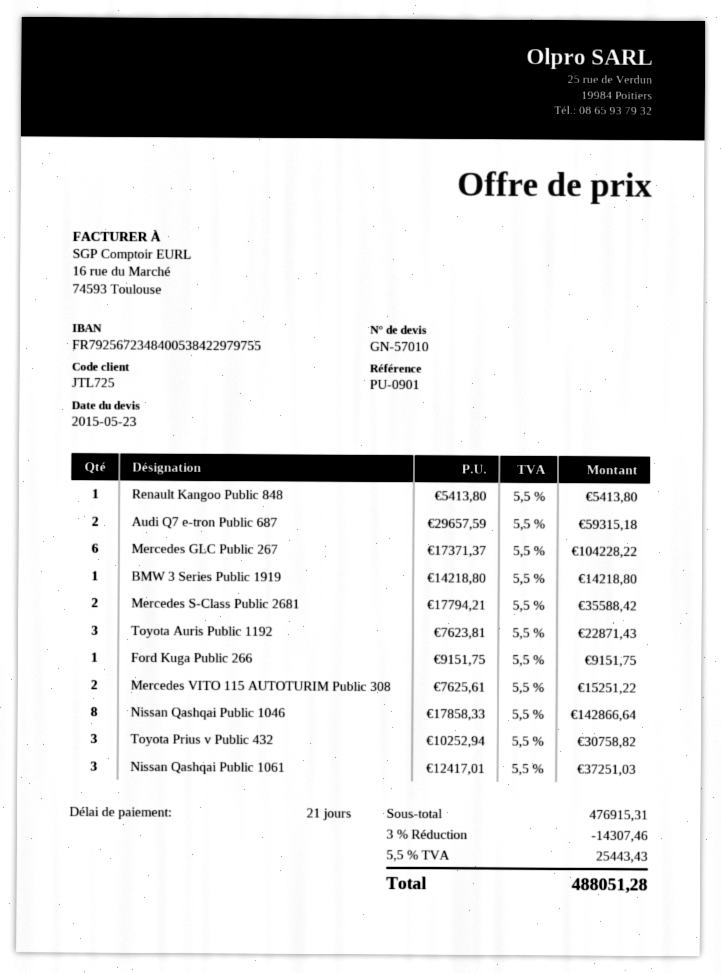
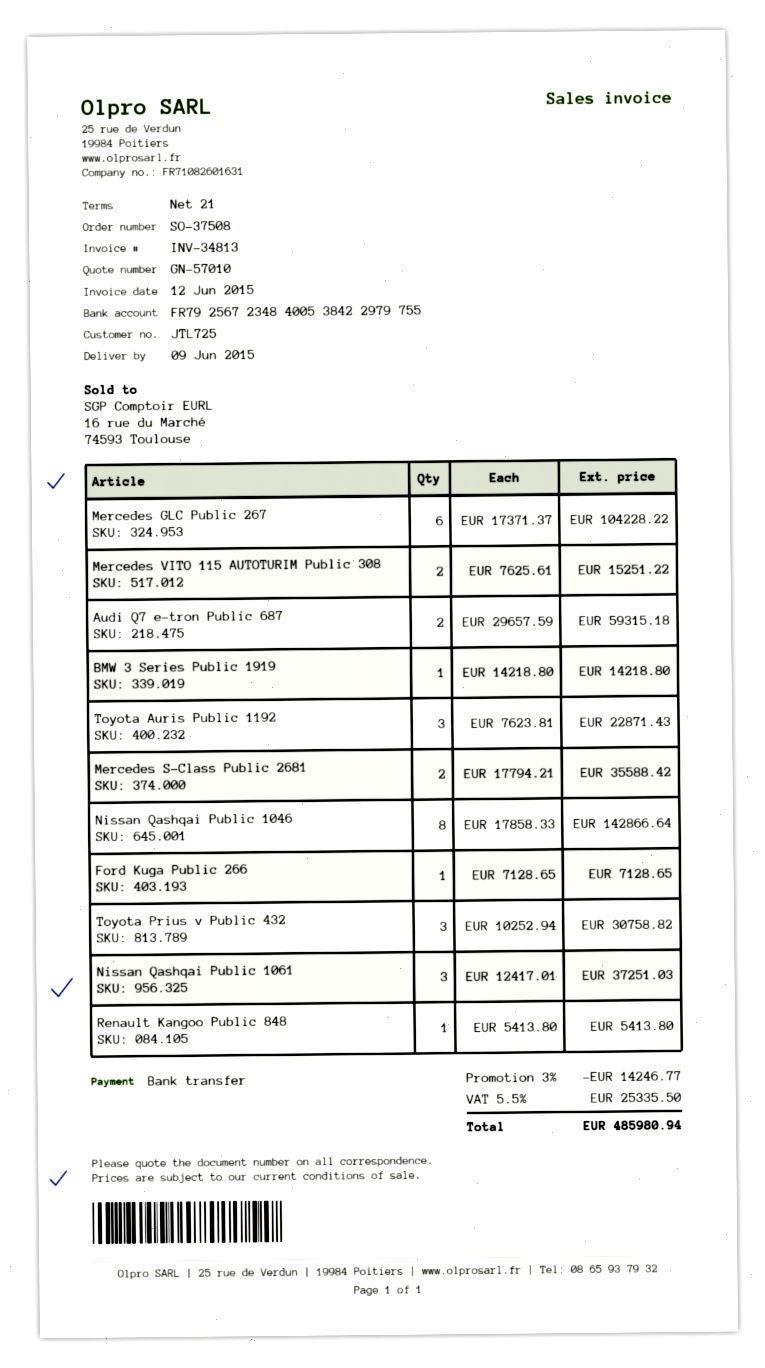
Ford Kuga Public 266: 1 x 9151.75 = 9151.75 -> 1 x 7128.65 = 7128.65
discount: 3% = 14307.46 -> 3% = 14246.77
tax: 5.5% = 25443.43 -> 5.5% = 25335.50
total: 488051.28 -> 485980.94

